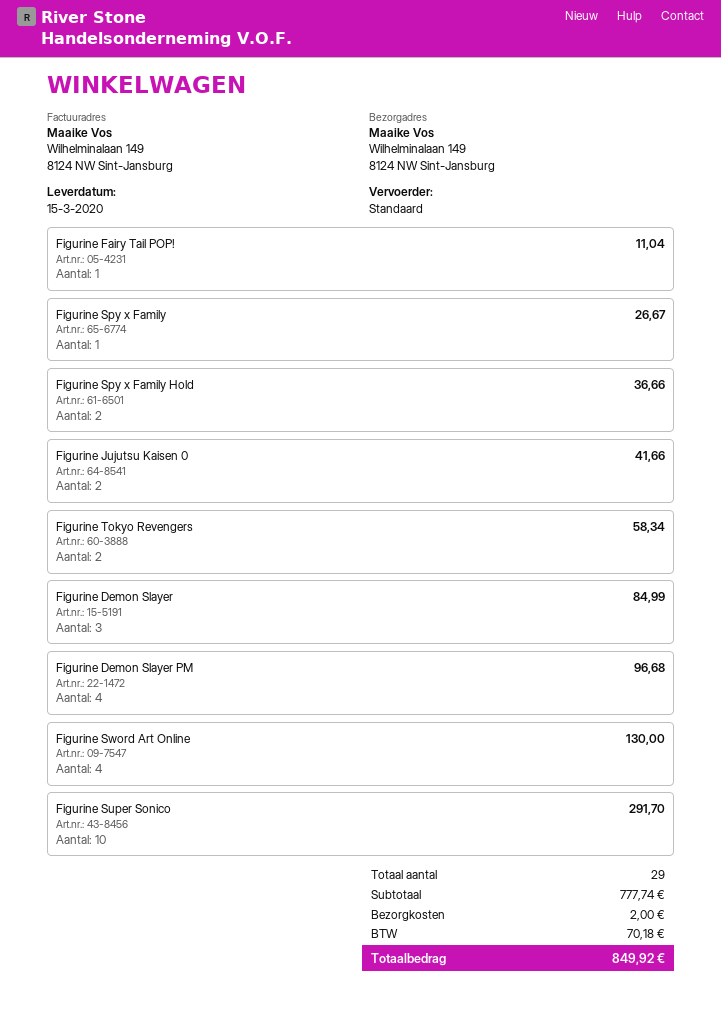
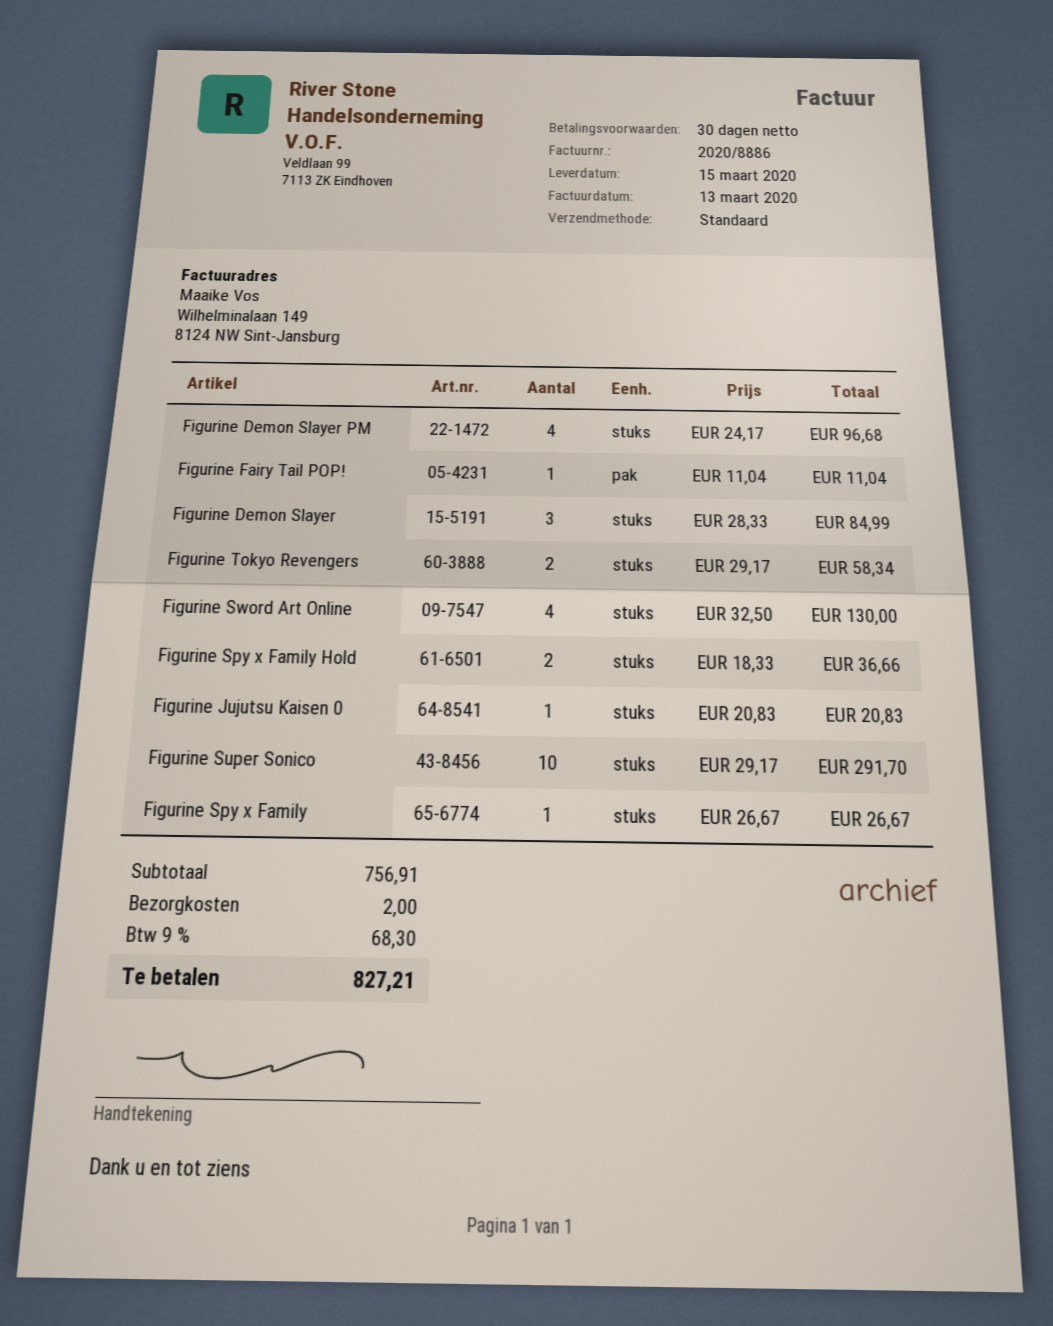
Figurine Jujutsu Kaisen 0: 2 for 41.66 -> 1 for 20.83
subtotal: 777.74 -> 756.91
tax: 70.18 -> 68.30
total: 849.92 -> 827.21

